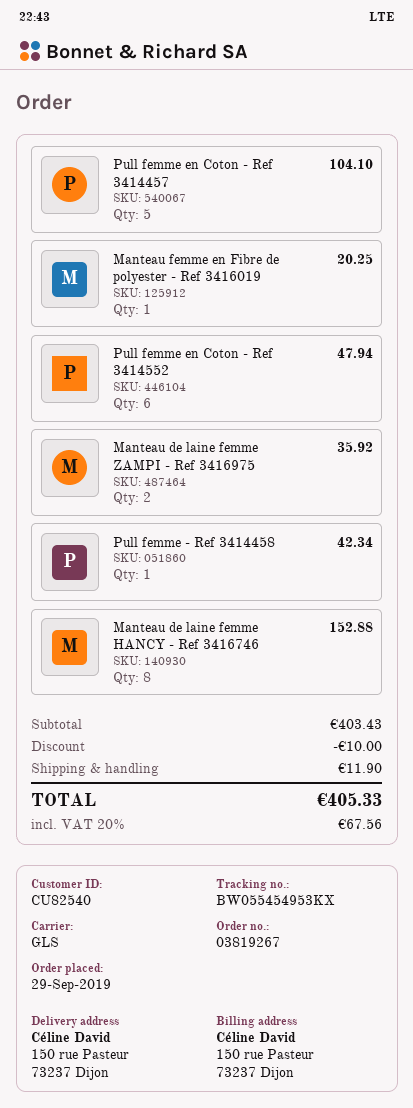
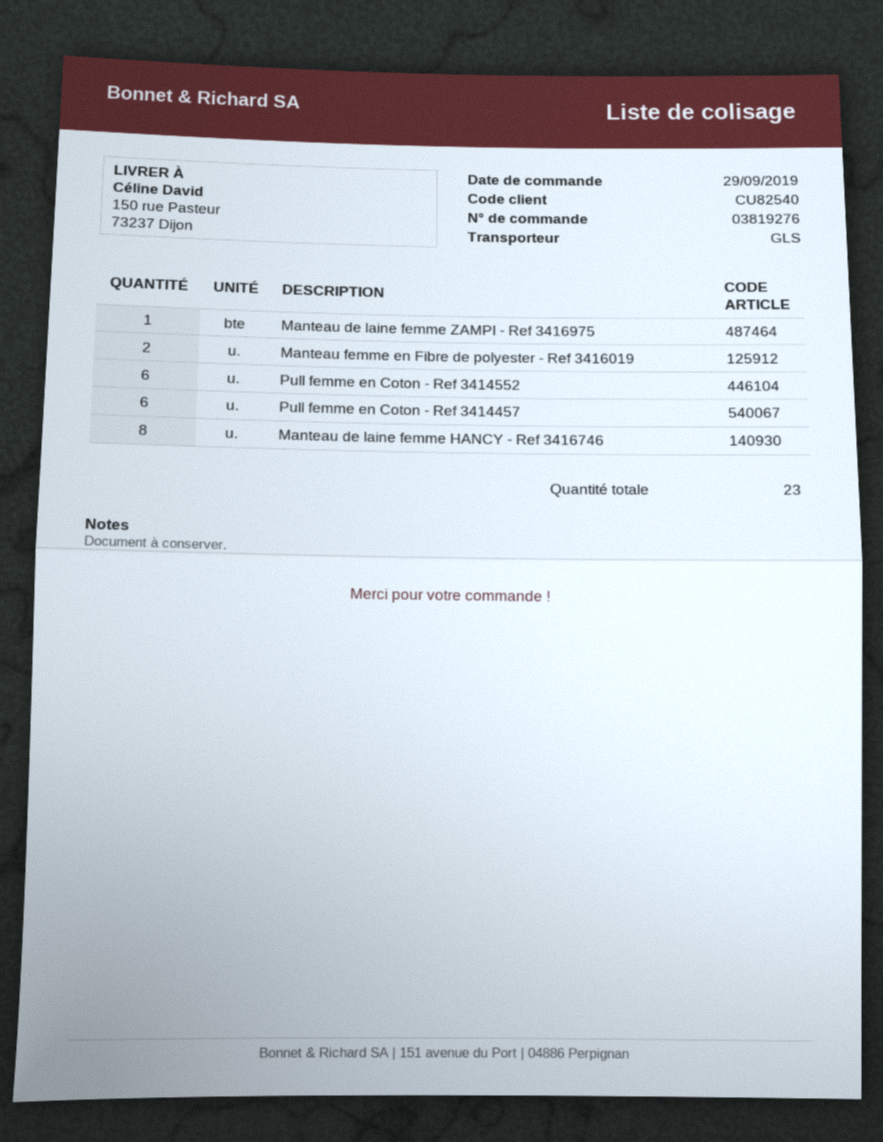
order number: 03819267 -> 03819276
Pull femme en Coton - Ref 3414457: 5 -> 6
Manteau femme en Fibre de polyester - Ref 3416019: 1 -> 2
Manteau de laine femme ZAMPI - Ref 3416975: 2 -> 1
Pull femme - Ref 3414458: 1 -> none

